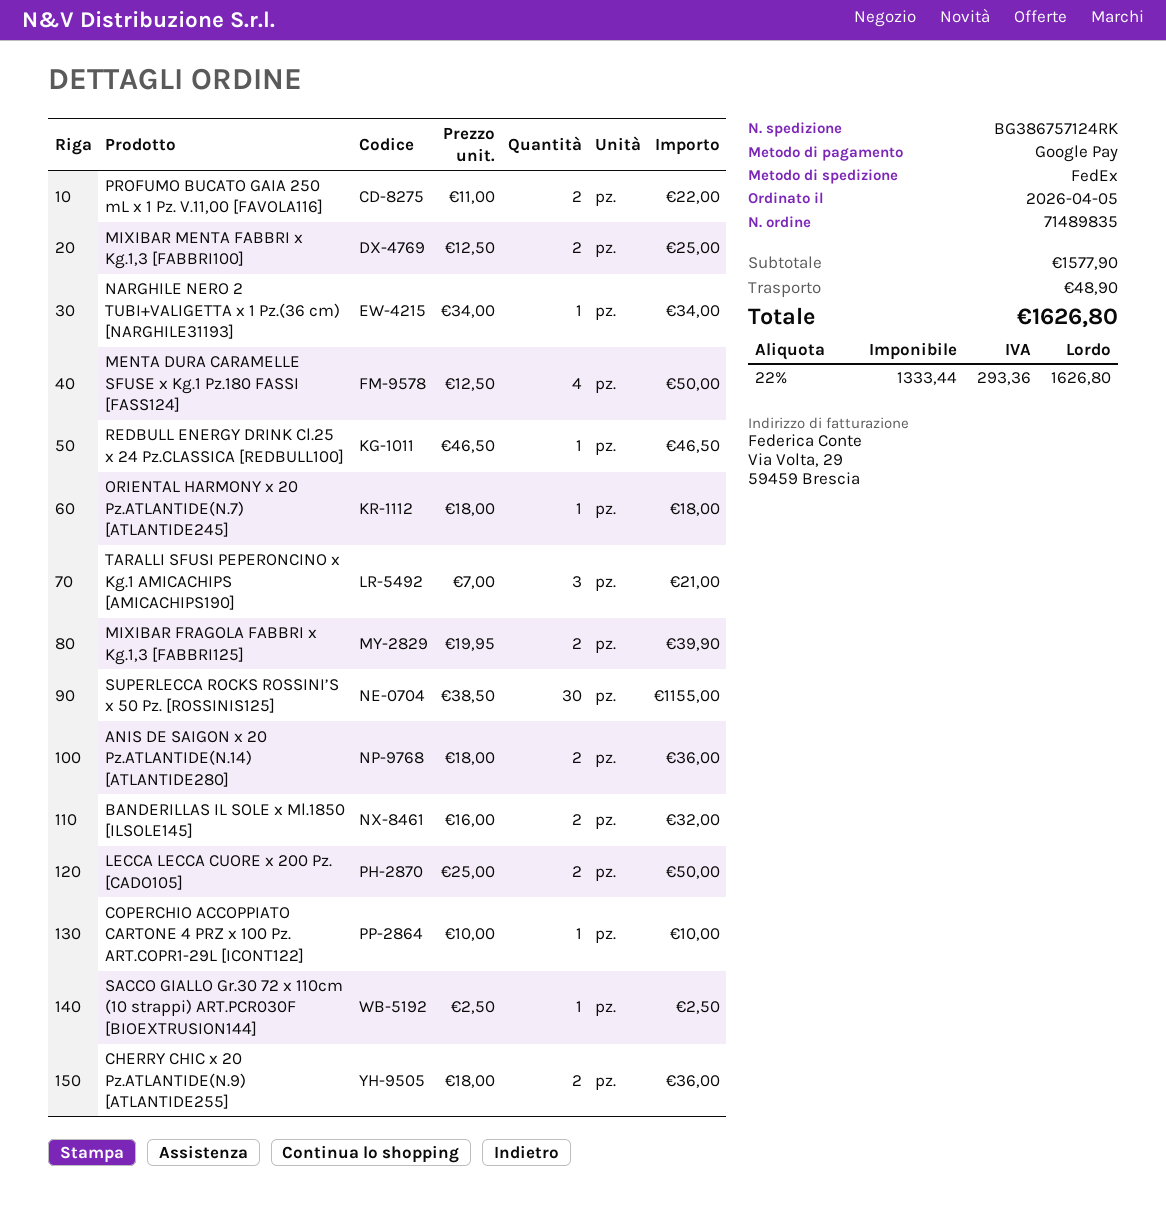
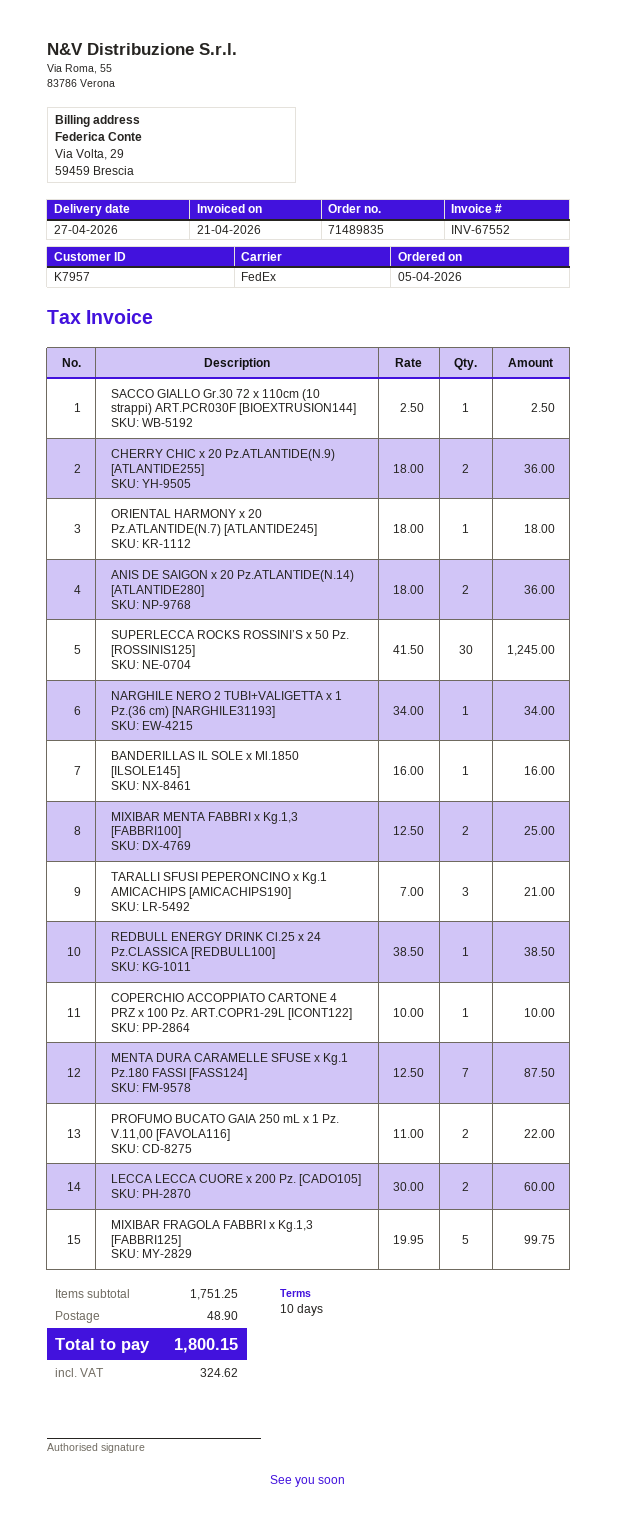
MENTA DURA CARAMELLE SFUSE x Kg.1 Pz.180 FASSI [FASS124]: 4 x 12.50 = 50.00 -> 7 x 12.50 = 87.50
REDBULL ENERGY DRINK Cl.25 x 24 Pz.CLASSICA [REDBULL100]: 1 x 46.50 = 46.50 -> 1 x 38.50 = 38.50
MIXIBAR FRAGOLA FABBRI x Kg.1,3 [FABBRI125]: 2 x 19.95 = 39.90 -> 5 x 19.95 = 99.75
SUPERLECCA ROCKS ROSSINI’S x 50 Pz. [ROSSINIS125]: 30 x 38.50 = 1155.00 -> 30 x 41.50 = 1245.00
BANDERILLAS IL SOLE x Ml.1850 [ILSOLE145]: 2 x 16.00 = 32.00 -> 1 x 16.00 = 16.00
LECCA LECCA CUORE x 200 Pz. [CADO105]: 2 x 25.00 = 50.00 -> 2 x 30.00 = 60.00
subtotal: 1577.90 -> 1751.25
tax: 293.36 -> 324.62
total: 1626.80 -> 1800.15

